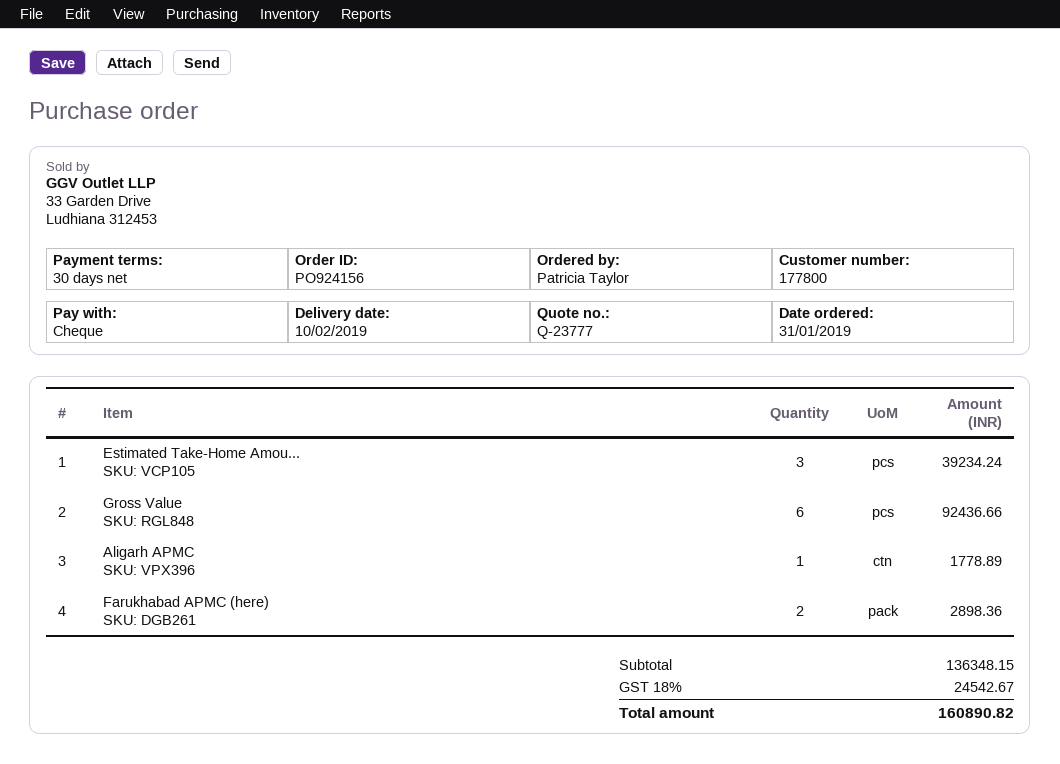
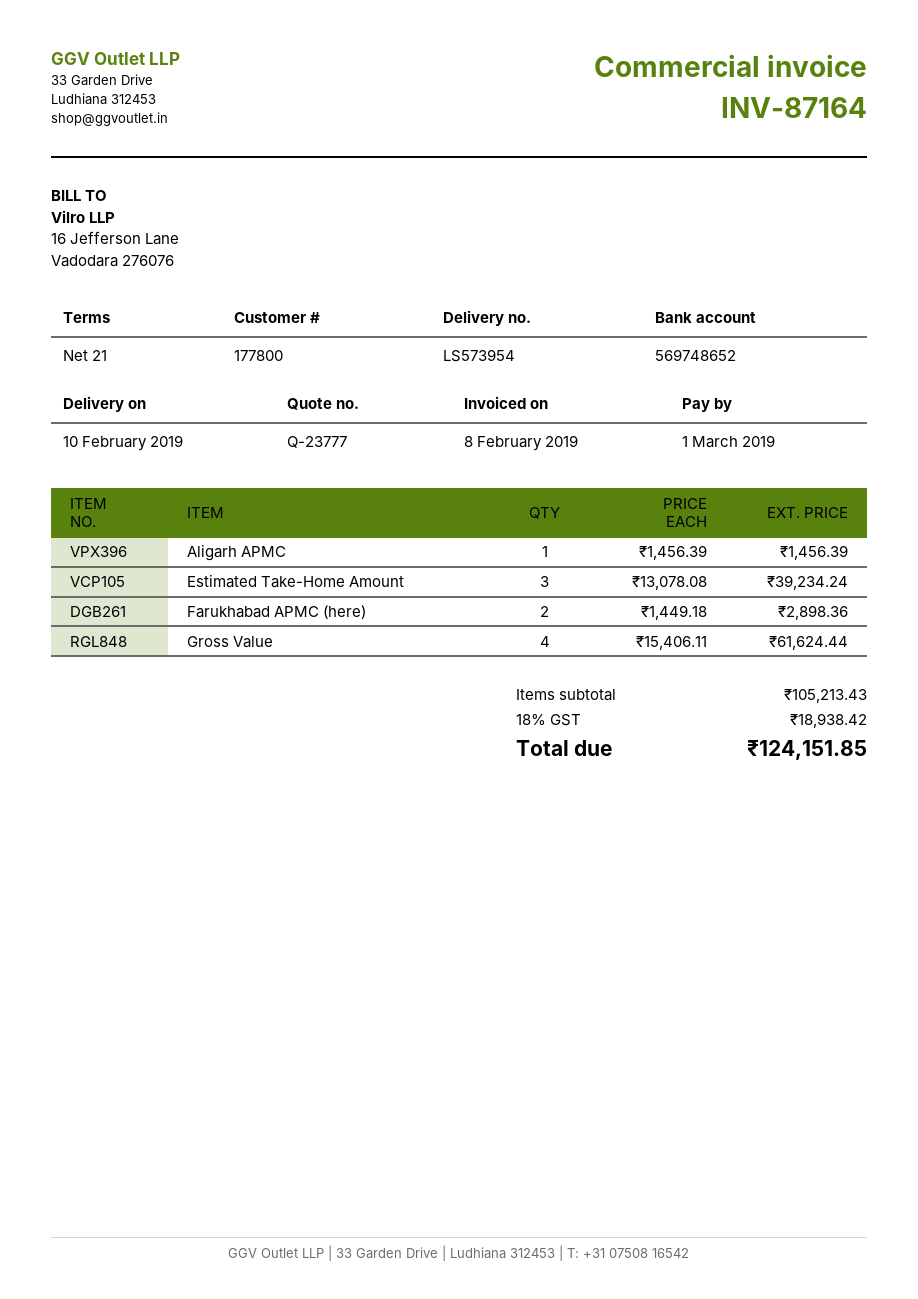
payment terms: 30 days -> 21 days
Gross Value: 6 for 92436.66 -> 4 for 61624.44
Aligarh APMC: 1 for 1778.89 -> 1 for 1456.39
subtotal: 136348.15 -> 105213.43
tax: 18% = 24542.67 -> 18% = 18938.42
total: 160890.82 -> 124151.85

